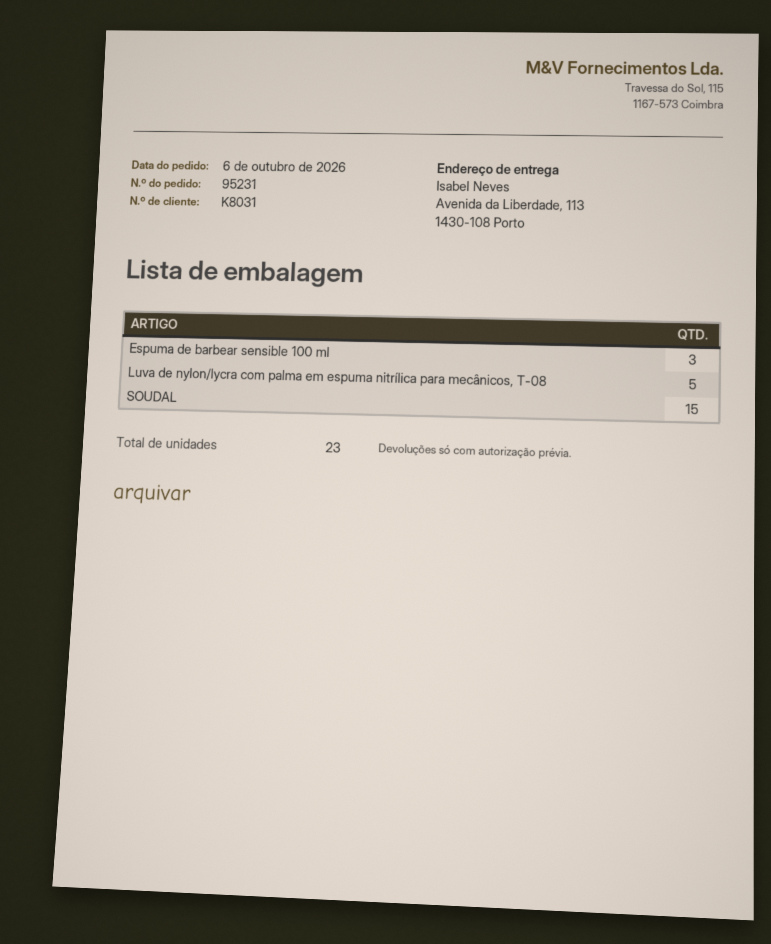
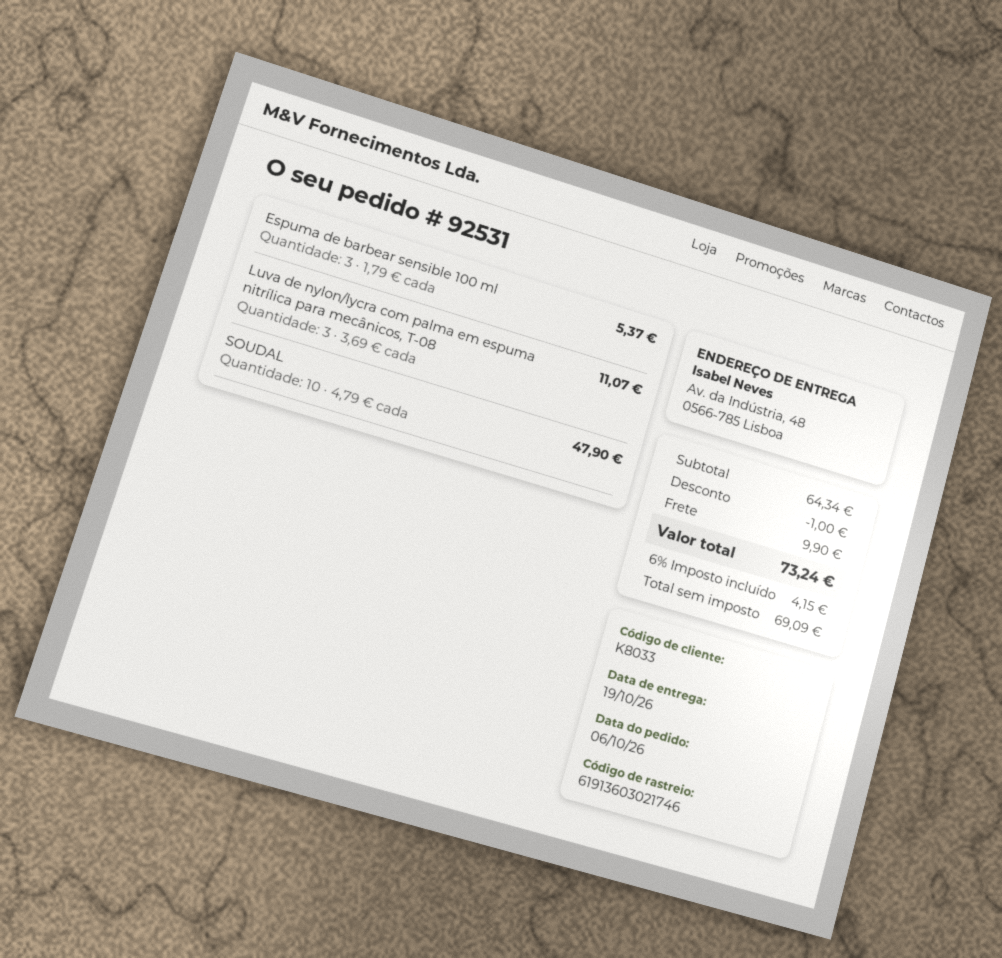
order number: 95231 -> 92531
customer number: K8031 -> K8033
ship to: Avenida da Liberdade, 113, 1430-108 Porto -> Av. da Indústria, 48, 0566-785 Lisboa
Luva de nylon/lycra com palma em espuma nitrílica para mecânicos, T-08: 5 -> 3
SOUDAL: 15 -> 10

